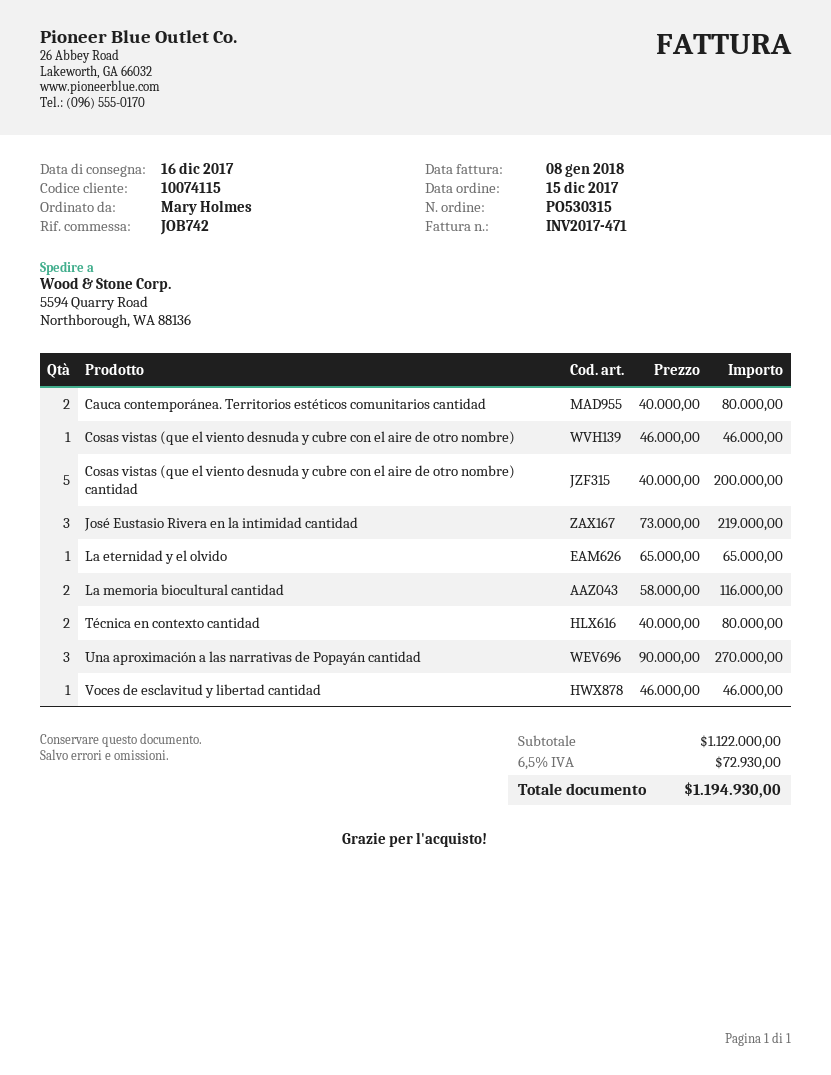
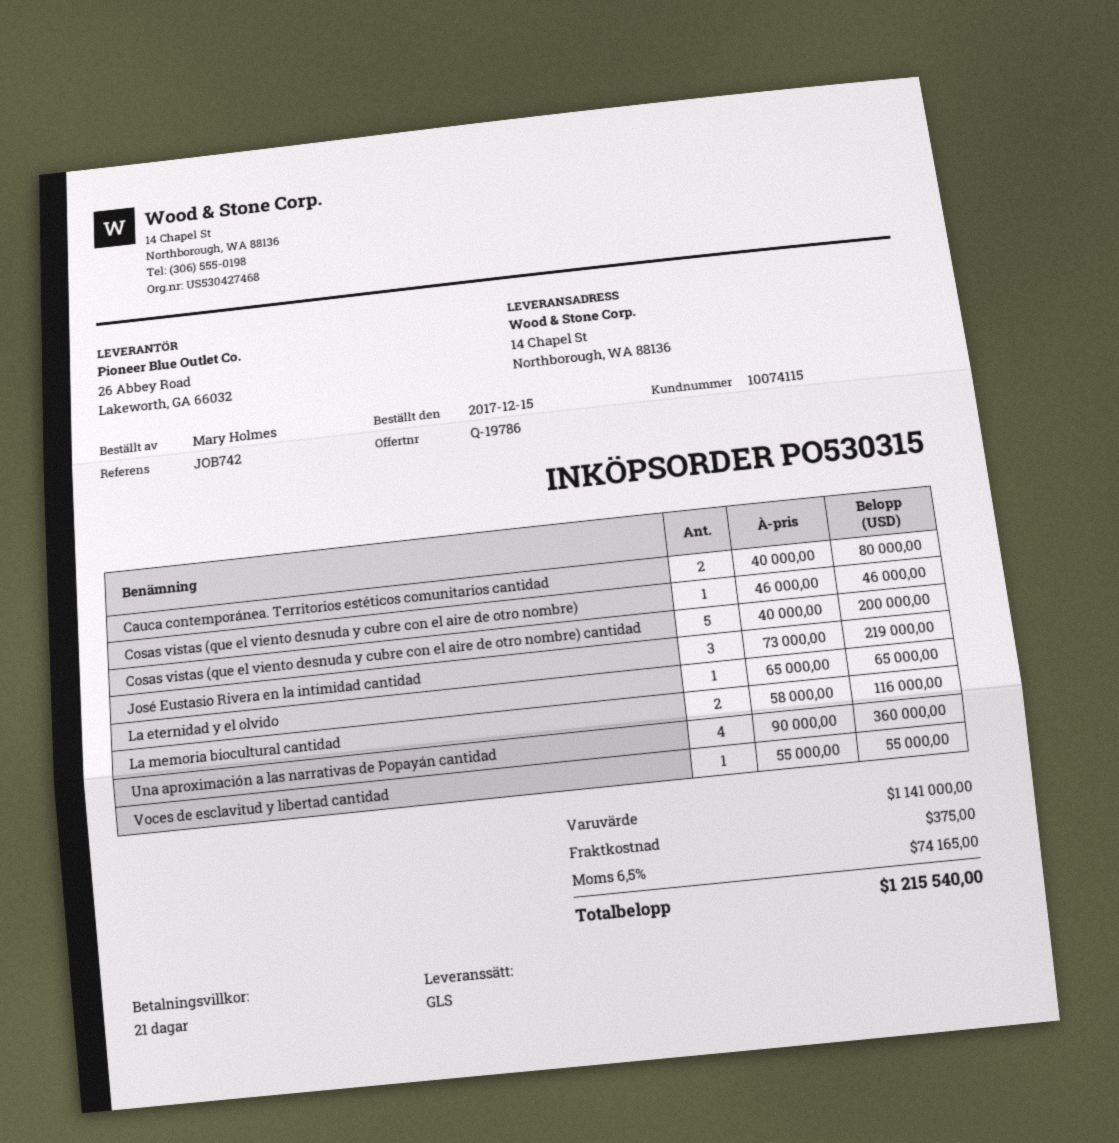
ship to: 5594 Quarry Road, Northborough, WA 88136 -> 14 Chapel St, Northborough, WA 88136
Técnica en contexto cantidad: 2 x 40000.00 = 80000.00 -> none
Una aproximación a las narrativas de Popayán cantidad: 3 x 90000.00 = 270000.00 -> 4 x 90000.00 = 360000.00
Voces de esclavitud y libertad cantidad: 1 x 46000.00 = 46000.00 -> 1 x 55000.00 = 55000.00
subtotal: 1122000.00 -> 1141000.00
shipping: none -> 375.00
tax: 6.5% = 72930.00 -> 6.5% = 74165.00
total: 1194930.00 -> 1215540.00

